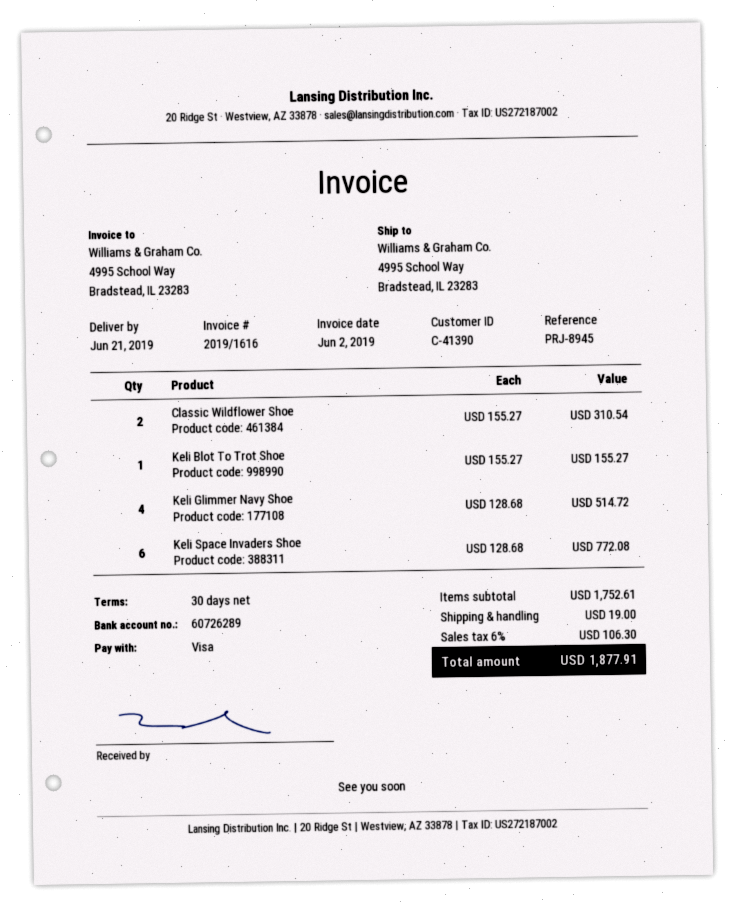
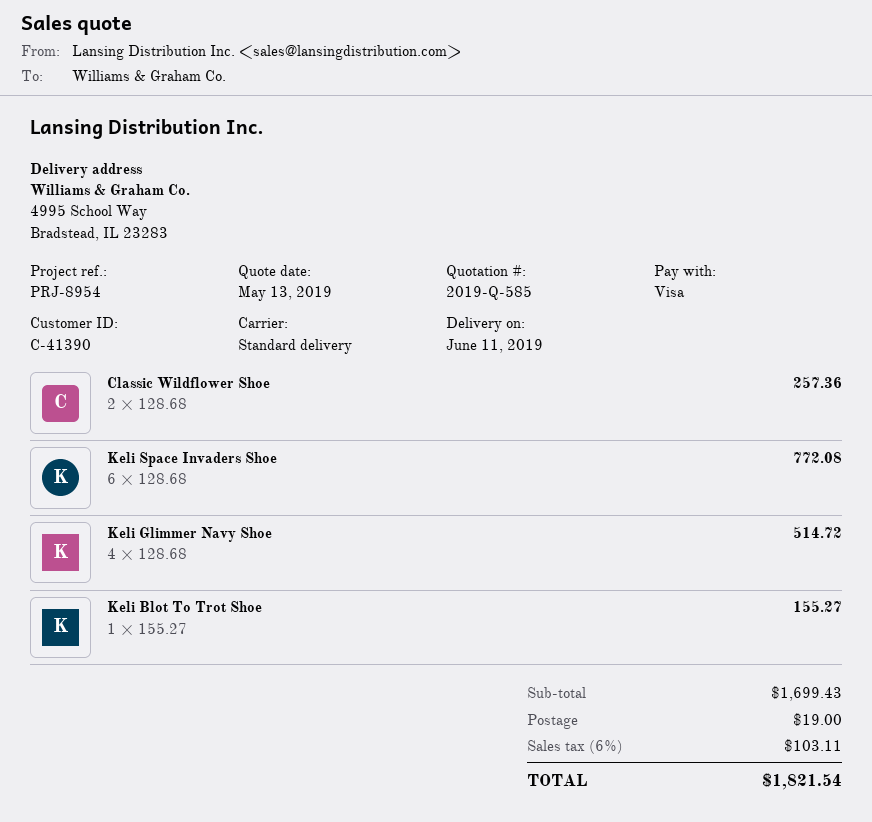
delivery date: 2019-06-21 -> 2019-06-11
reference: PRJ-8945 -> PRJ-8954
Classic Wildflower Shoe: 2 x 155.27 = 310.54 -> 2 x 128.68 = 257.36
subtotal: 1752.61 -> 1699.43
tax: 6% = 106.30 -> 6% = 103.11
total: 1877.91 -> 1821.54

